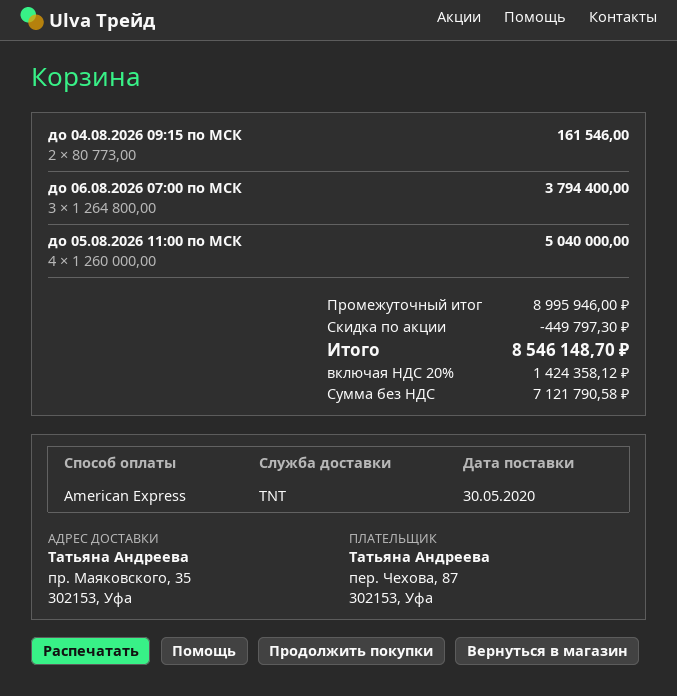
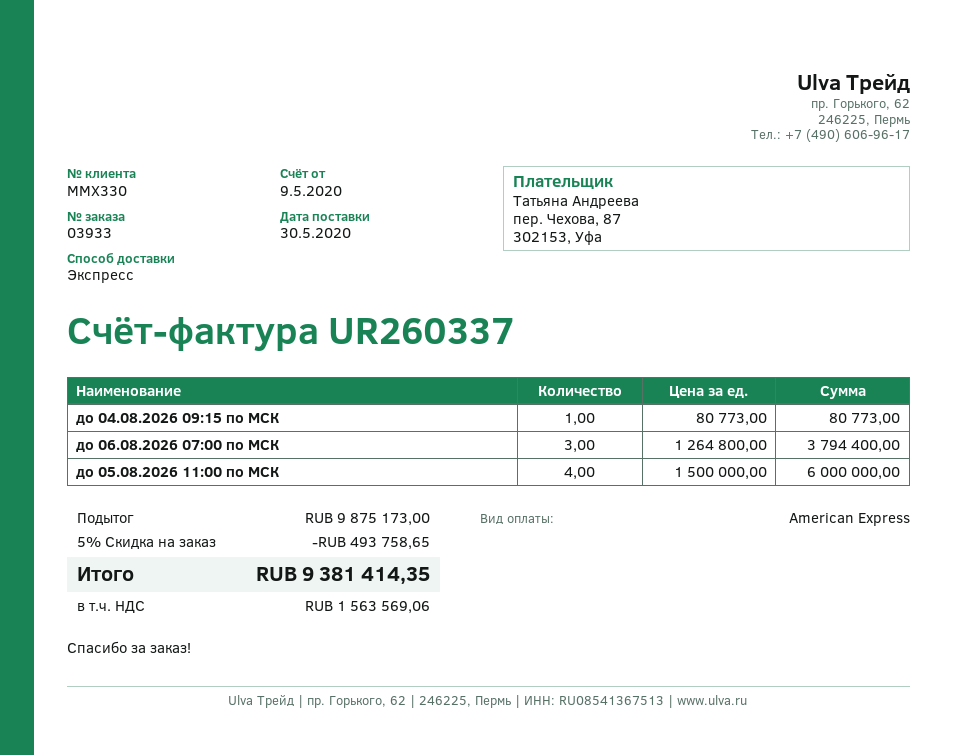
shipping method: TNT -> express
до 04.08.2026 09:15 по МСК: 2 x 80773.00 = 161546.00 -> 1 x 80773.00 = 80773.00
до 05.08.2026 11:00 по МСК: 4 x 1260000.00 = 5040000.00 -> 4 x 1500000.00 = 6000000.00
subtotal: 8995946.00 -> 9875173.00
discount: 449797.30 -> 493758.65
tax: 1424358.12 -> 1563569.06
total: 8546148.70 -> 9381414.35

